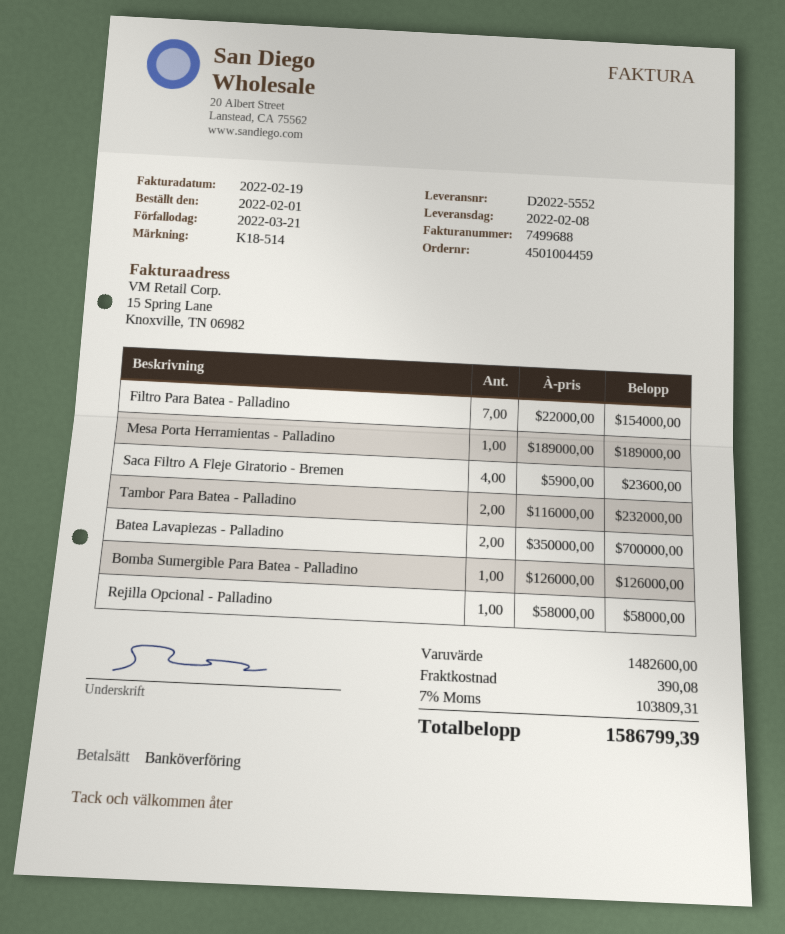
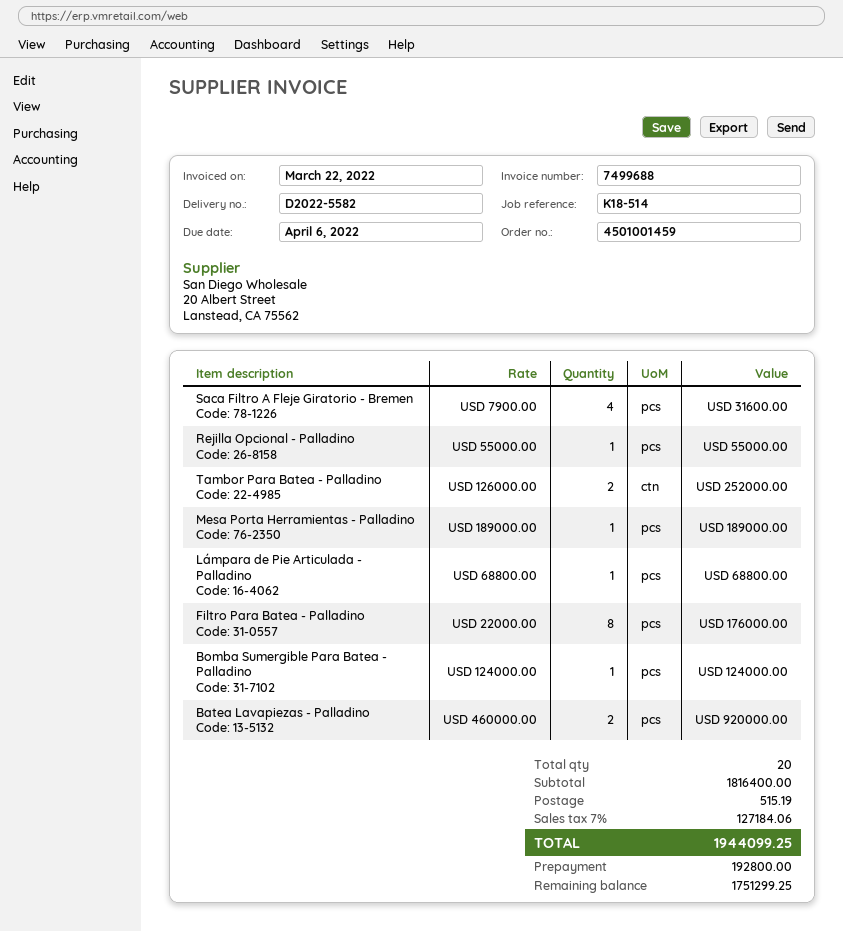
order number: 4501004459 -> 4501001459
delivery note number: D2022-5552 -> D2022-5582
invoice date: 2022-02-19 -> 2022-03-22
due date: 2022-03-21 -> 2022-04-06
Filtro Para Batea - Palladino: 7 x 22000.00 = 154000.00 -> 8 x 22000.00 = 176000.00
Saca Filtro A Fleje Giratorio - Bremen: 4 x 5900.00 = 23600.00 -> 4 x 7900.00 = 31600.00
Tambor Para Batea - Palladino: 2 x 116000.00 = 232000.00 -> 2 x 126000.00 = 252000.00
Batea Lavapiezas - Palladino: 2 x 350000.00 = 700000.00 -> 2 x 460000.00 = 920000.00
Bomba Sumergible Para Batea - Palladino: 1 x 126000.00 = 126000.00 -> 1 x 124000.00 = 124000.00
Rejilla Opcional - Palladino: 1 x 58000.00 = 58000.00 -> 1 x 55000.00 = 55000.00
Lámpara de Pie Articulada - Palladino: none -> 1 x 68800.00 = 68800.00
subtotal: 1482600.00 -> 1816400.00
shipping: 390.08 -> 515.19
tax: 7% = 103809.31 -> 7% = 127184.06
total: 1586799.39 -> 1944099.25

